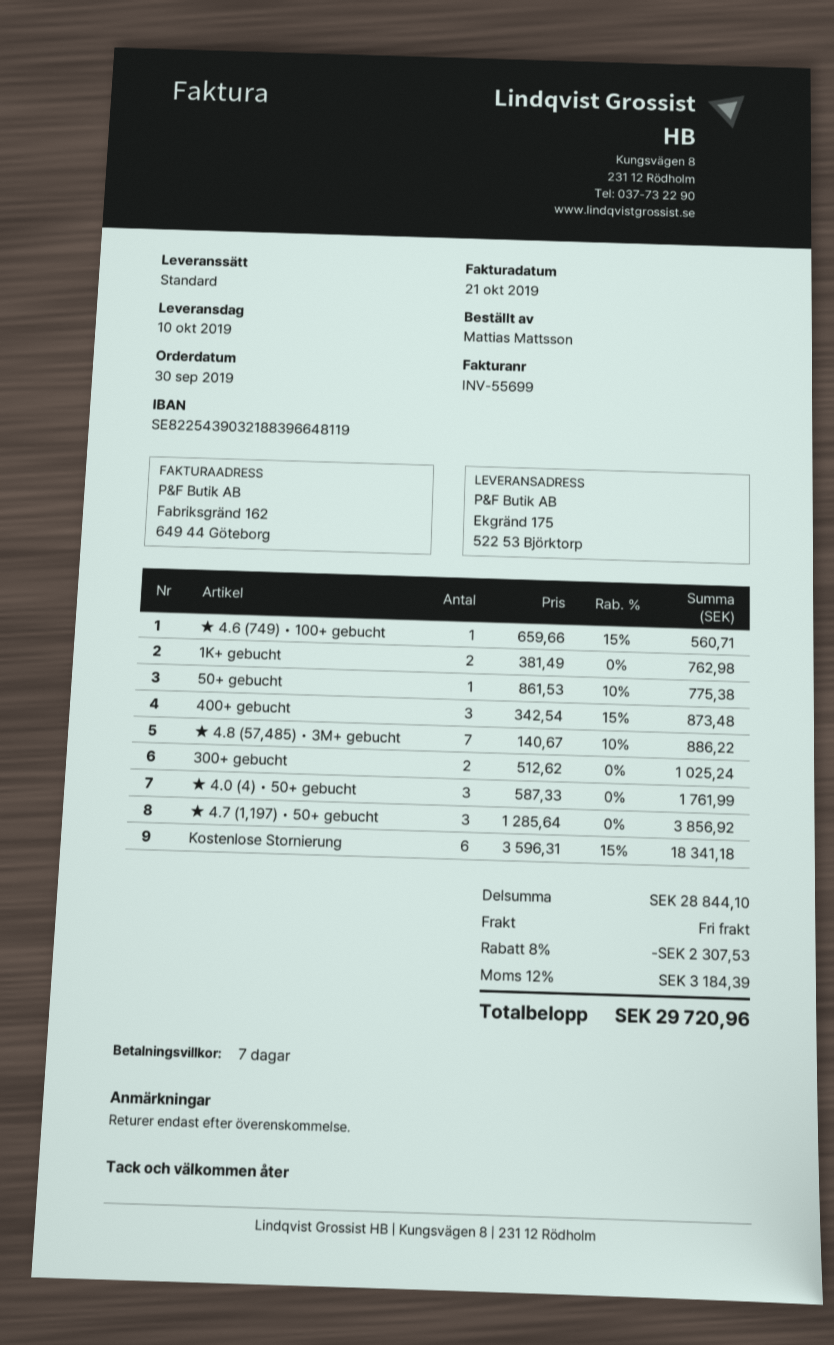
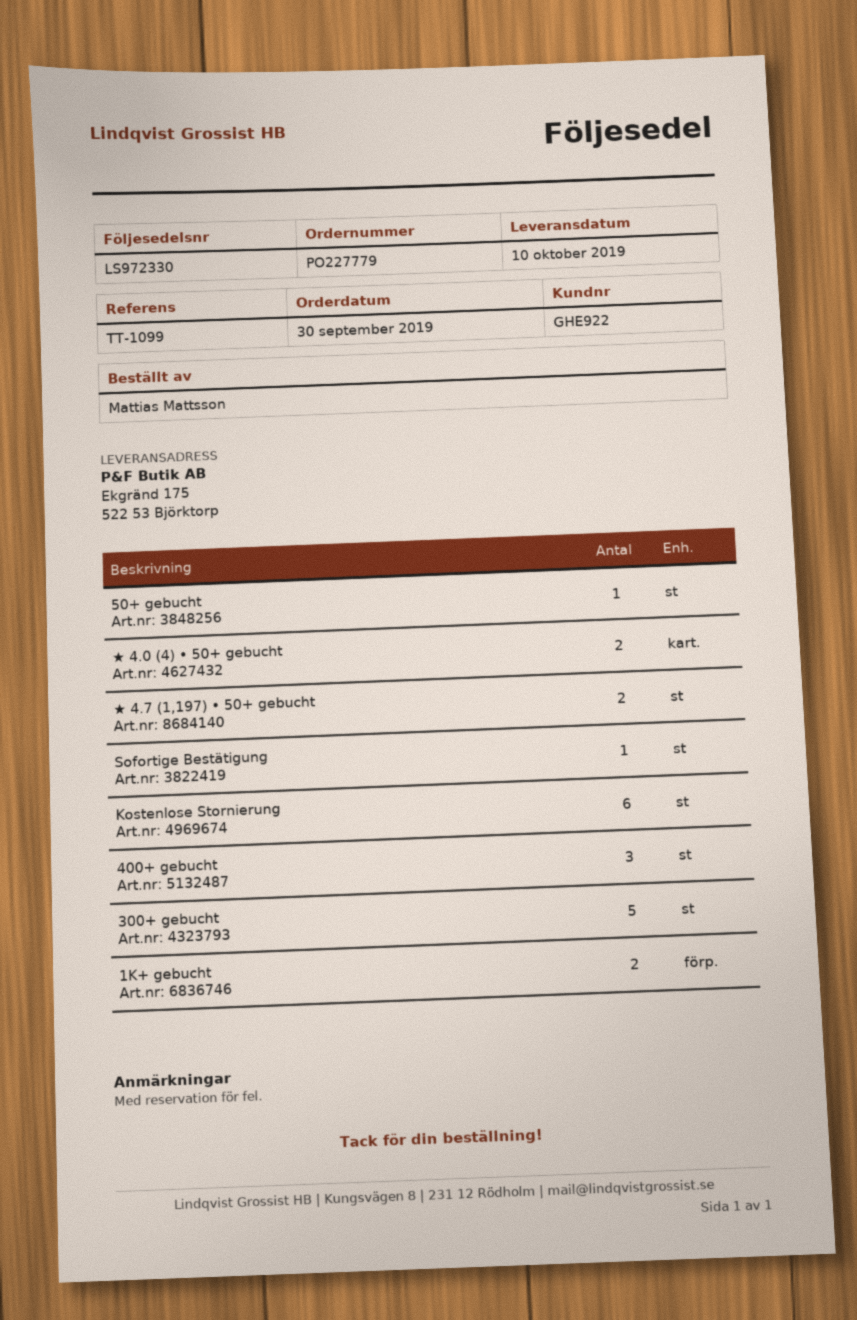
★ 4.6 (749) • 100+ gebucht: 1 -> none
★ 4.8 (57,485) • 3M+ gebucht: 7 -> none
300+ gebucht: 2 -> 5
★ 4.0 (4) • 50+ gebucht: 3 -> 2
★ 4.7 (1,197) • 50+ gebucht: 3 -> 2
Sofortige Bestätigung: none -> 1

